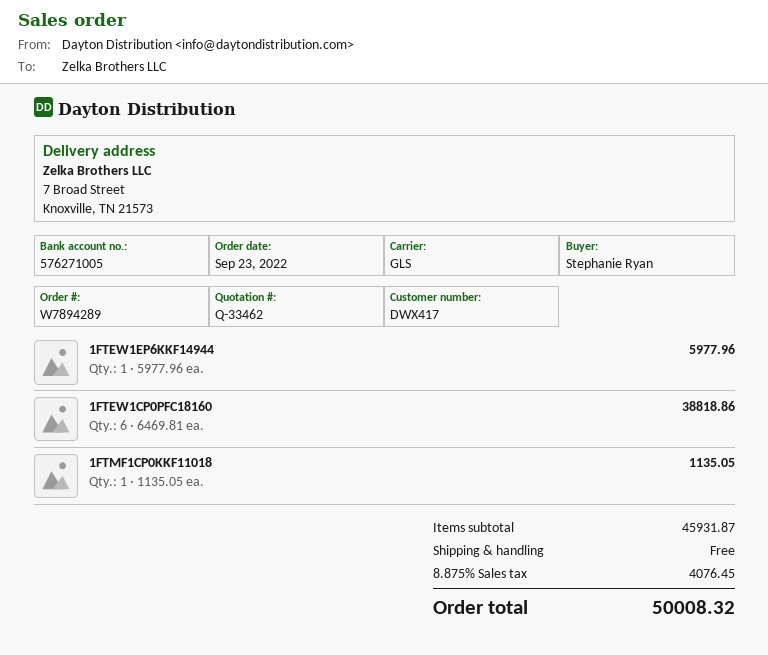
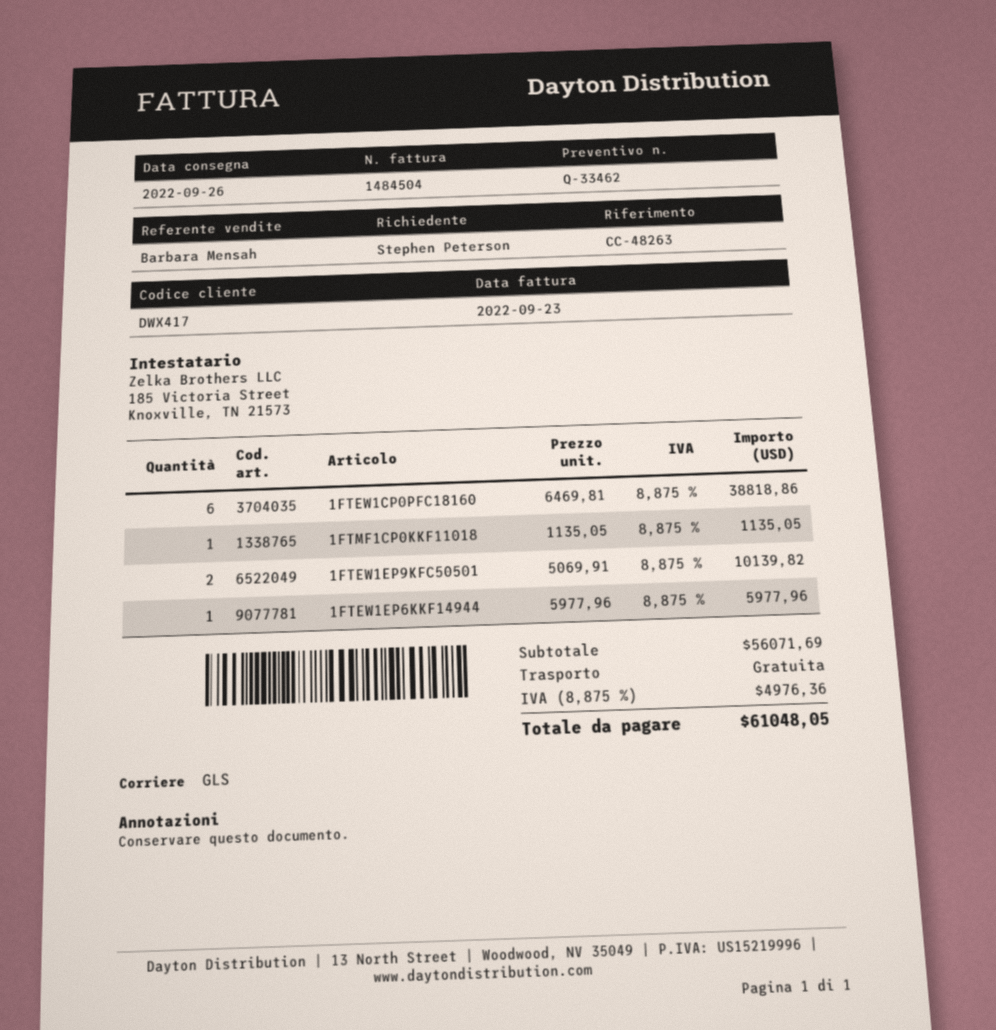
ordered by: Stephanie Ryan -> Stephen Peterson
1FTEW1EP9KFC50501: none -> 2 x 5069.91 = 10139.82
subtotal: 45931.87 -> 56071.69
tax: 8.875% = 4076.45 -> 8.875% = 4976.36
total: 50008.32 -> 61048.05

